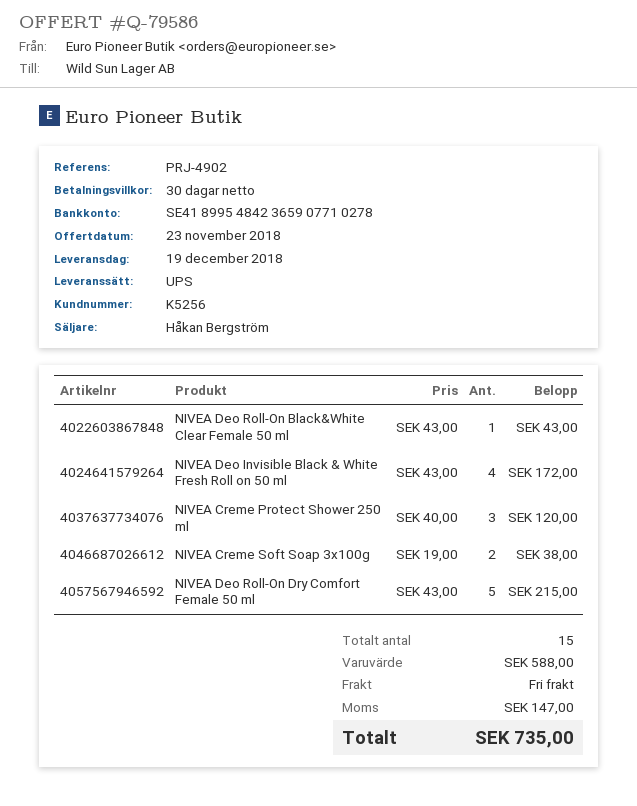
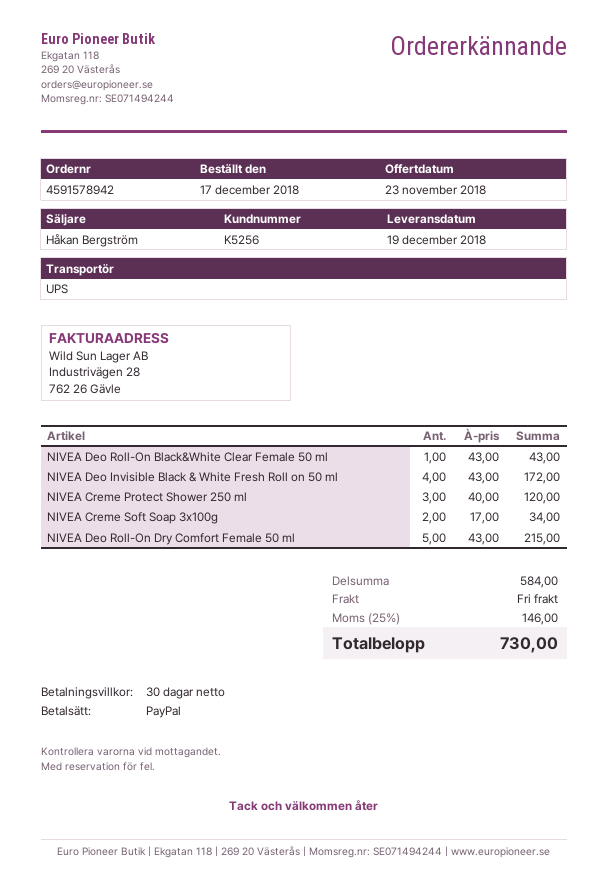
NIVEA Creme Soft Soap 3x100g: 2 x 19.00 = 38.00 -> 2 x 17.00 = 34.00
subtotal: 588.00 -> 584.00
tax: 147.00 -> 146.00
total: 735.00 -> 730.00

